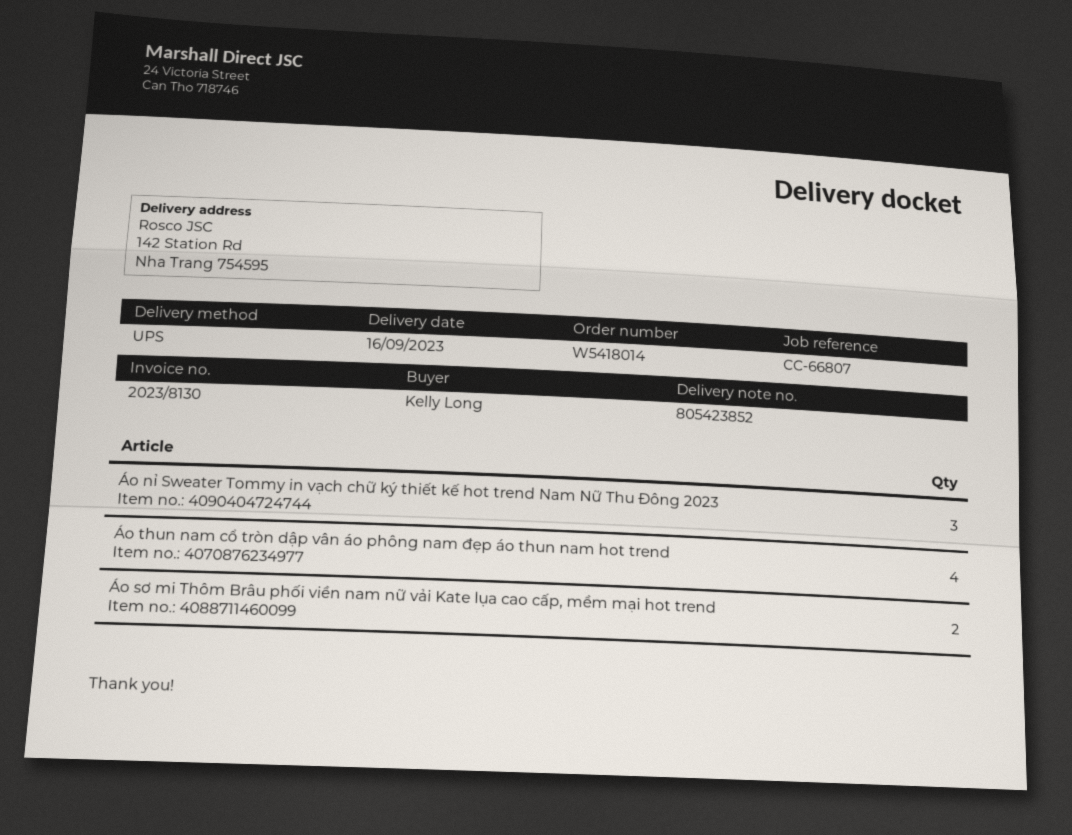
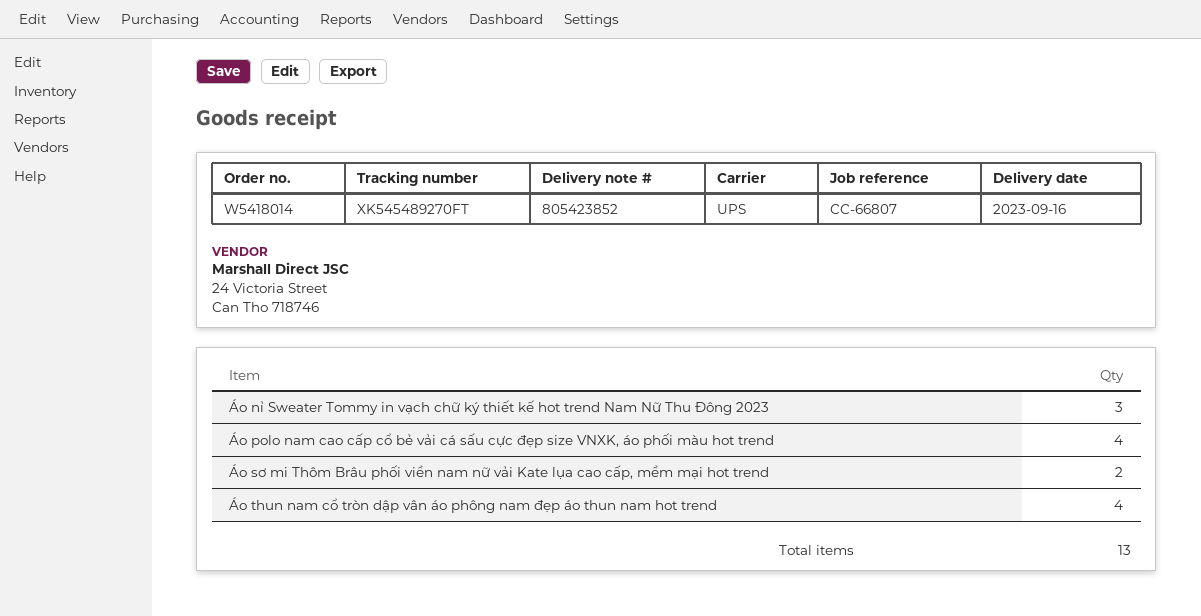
Áo polo nam cao cấp cổ bẻ vải cá sấu cực đẹp size VNXK, áo phối màu hot trend: none -> 4

